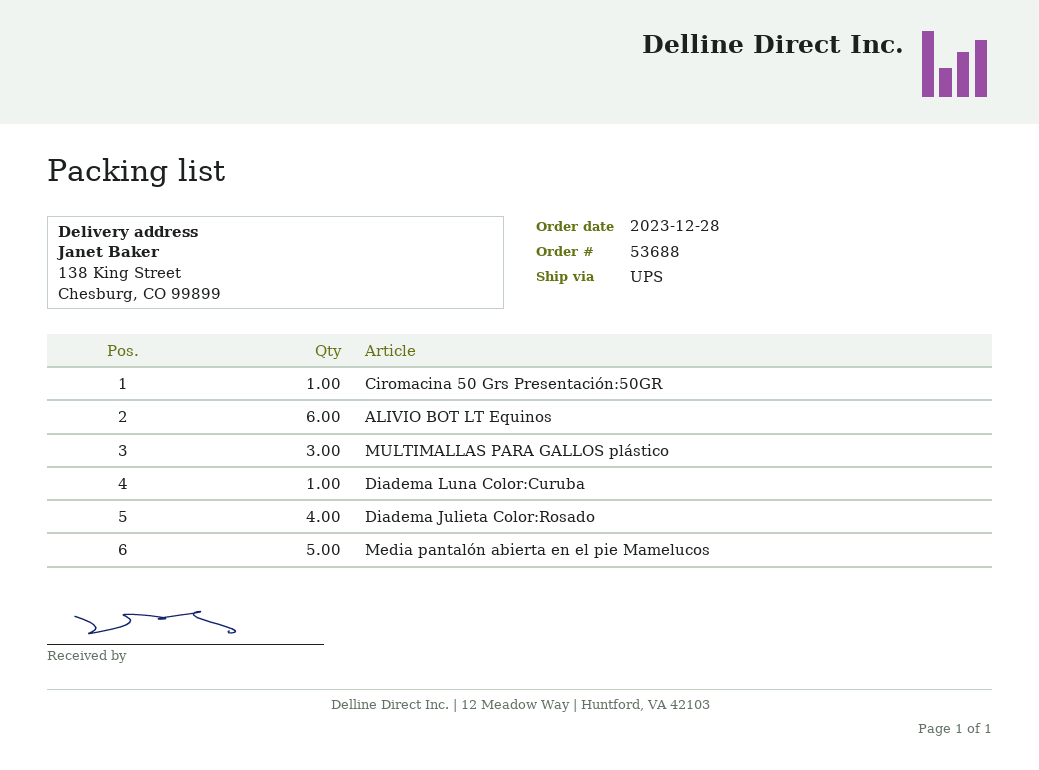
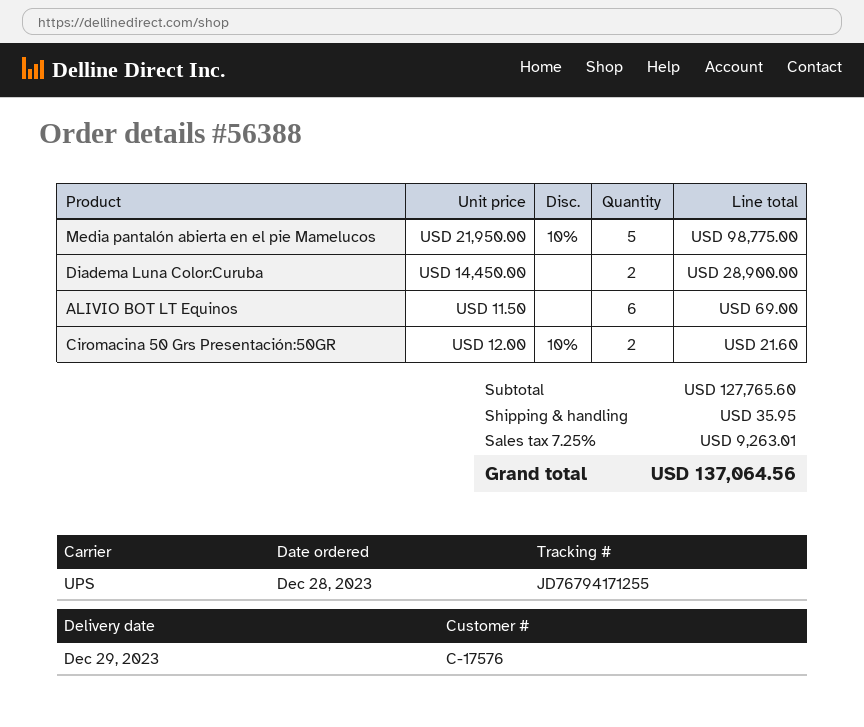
order number: 53688 -> 56388
Ciromacina 50 Grs Presentación:50GR: 1 -> 2
MULTIMALLAS PARA GALLOS plástico: 3 -> none
Diadema Luna Color:Curuba: 1 -> 2
Diadema Julieta Color:Rosado: 4 -> none

